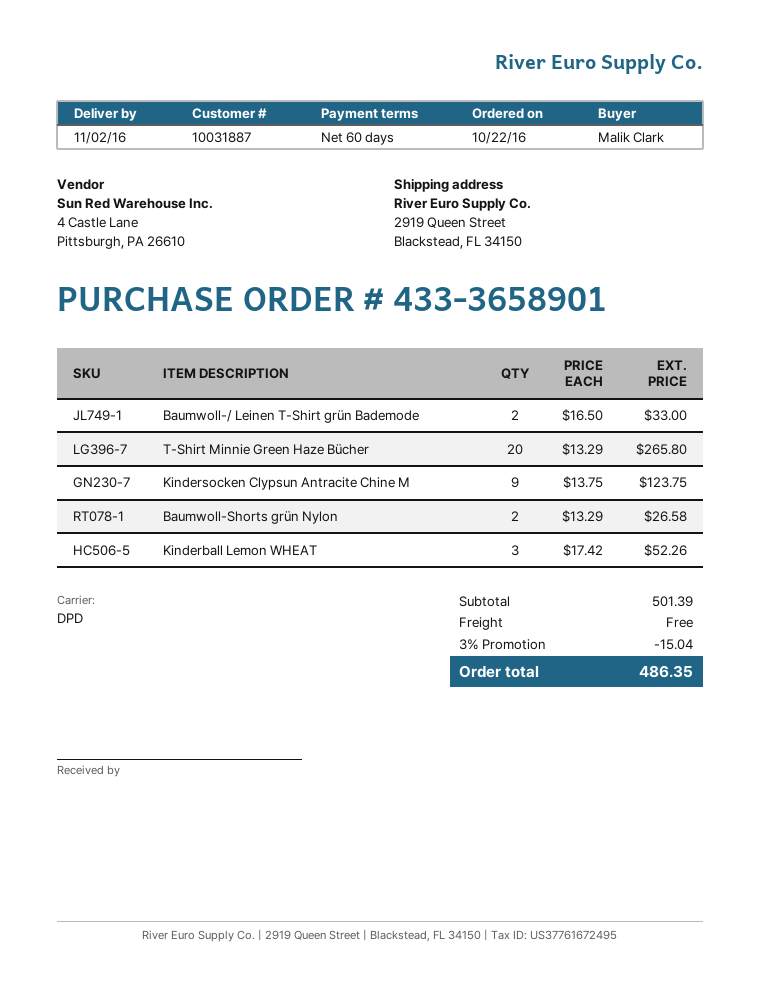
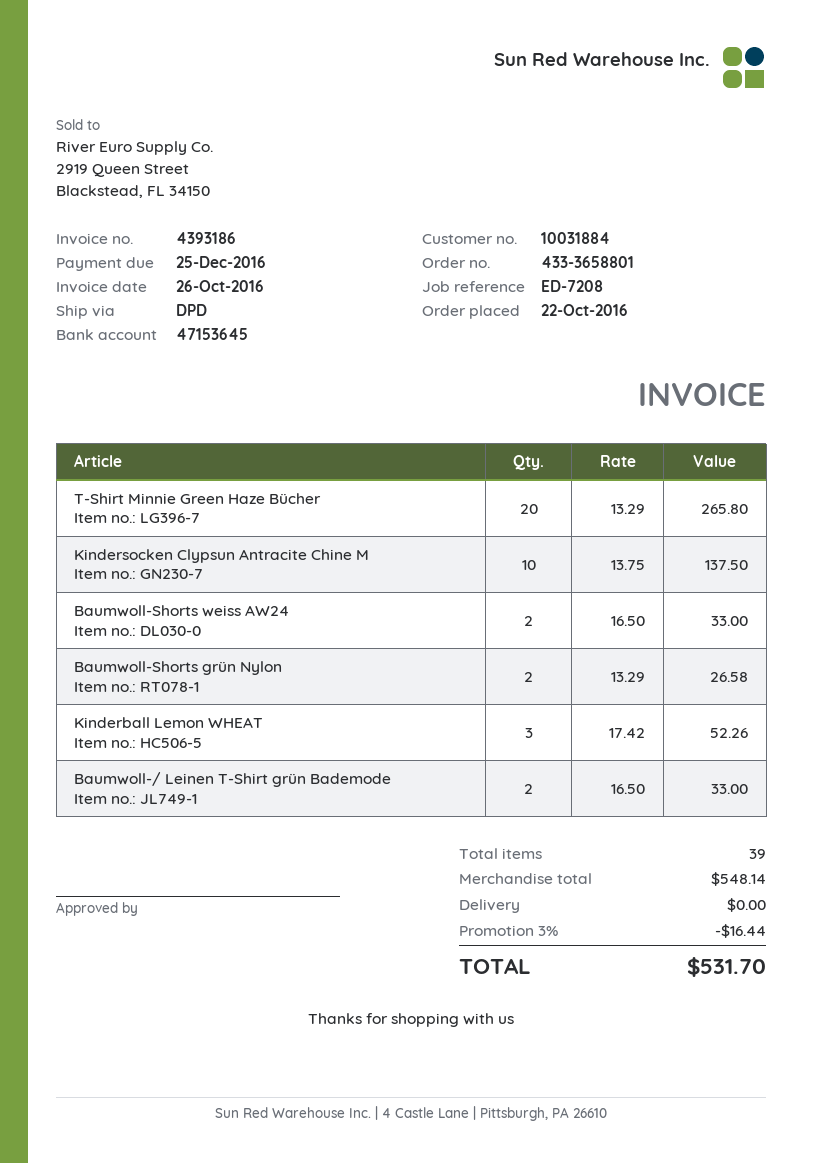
order number: 433-3658901 -> 433-3658801
customer number: 10031887 -> 10031884
Kindersocken Clypsun Antracite Chine M: 9 x 13.75 = 123.75 -> 10 x 13.75 = 137.50
Baumwoll-Shorts weiss AW24: none -> 2 x 16.50 = 33.00
subtotal: 501.39 -> 548.14
discount: 3% = 15.04 -> 3% = 16.44
total: 486.35 -> 531.70

